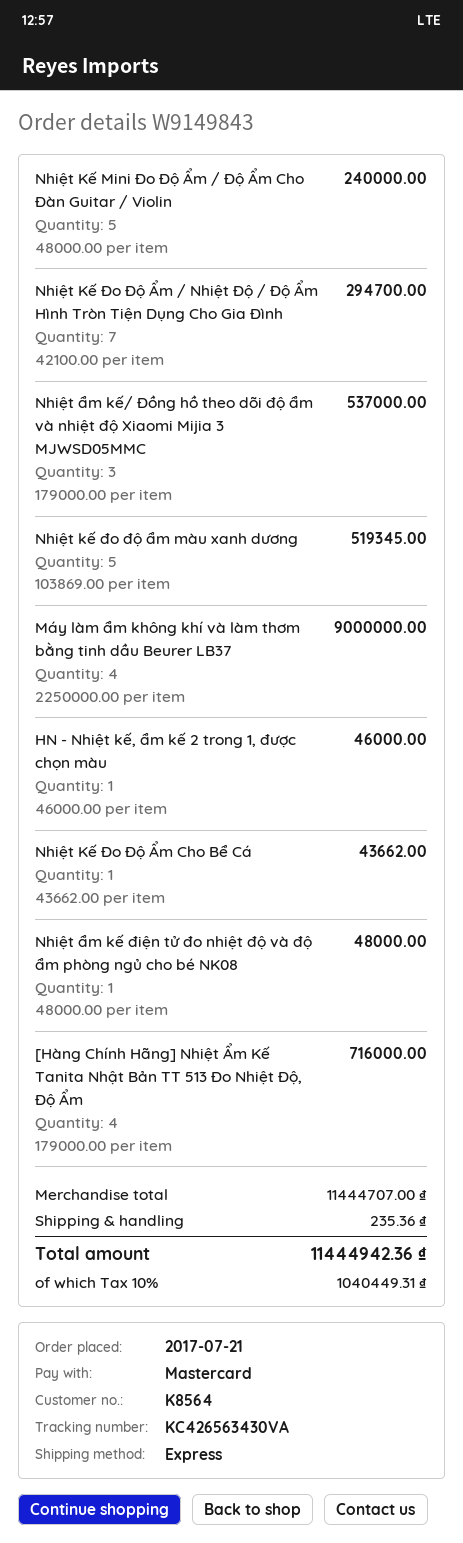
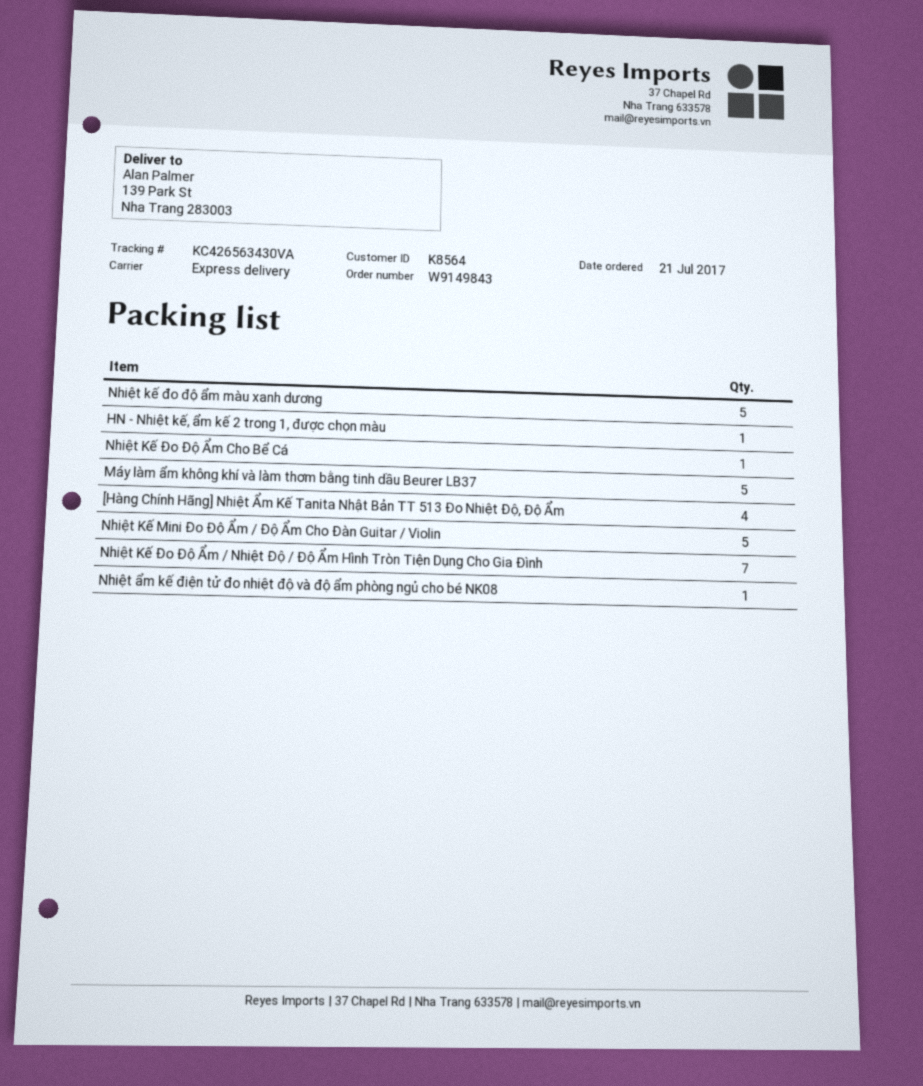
Nhiệt ẩm kế/ Đồng hồ theo dõi độ ẩm và nhiệt độ Xiaomi Mijia 3 MJWSD05MMC: 3 -> none
Máy làm ẩm không khí và làm thơm bằng tinh dầu Beurer LB37: 4 -> 5

